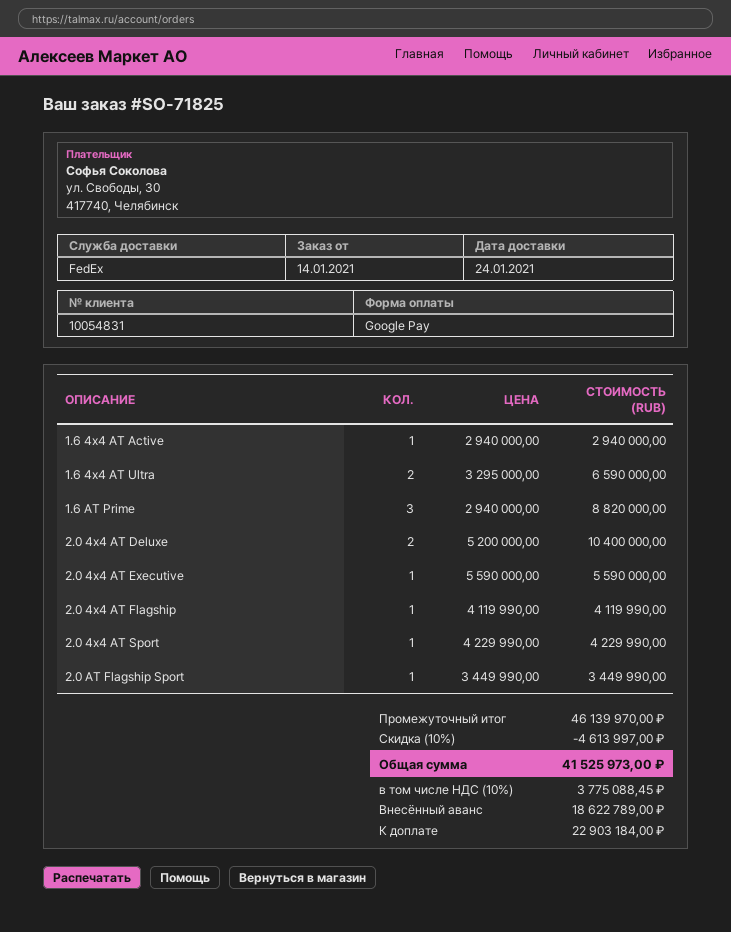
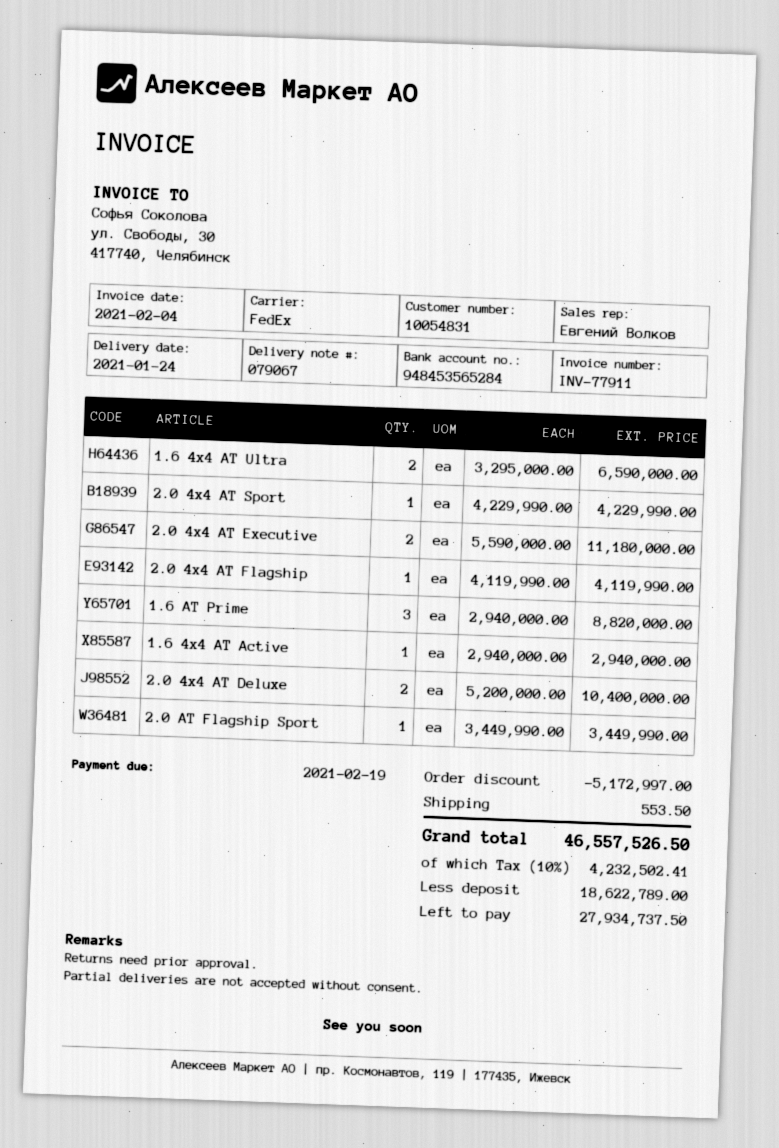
2.0 4x4 AT Executive: 1 x 5590000.00 = 5590000.00 -> 2 x 5590000.00 = 11180000.00
discount: 4613997.00 -> 5172997.00
shipping: none -> 553.50
tax: 10% = 3775088.45 -> 10% = 4232502.41
total: 41525973.00 -> 46557526.50
balance: 22903184.00 -> 27934737.50

